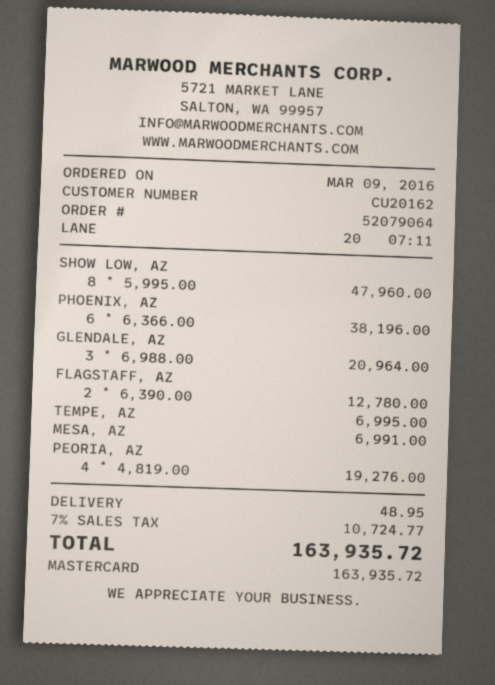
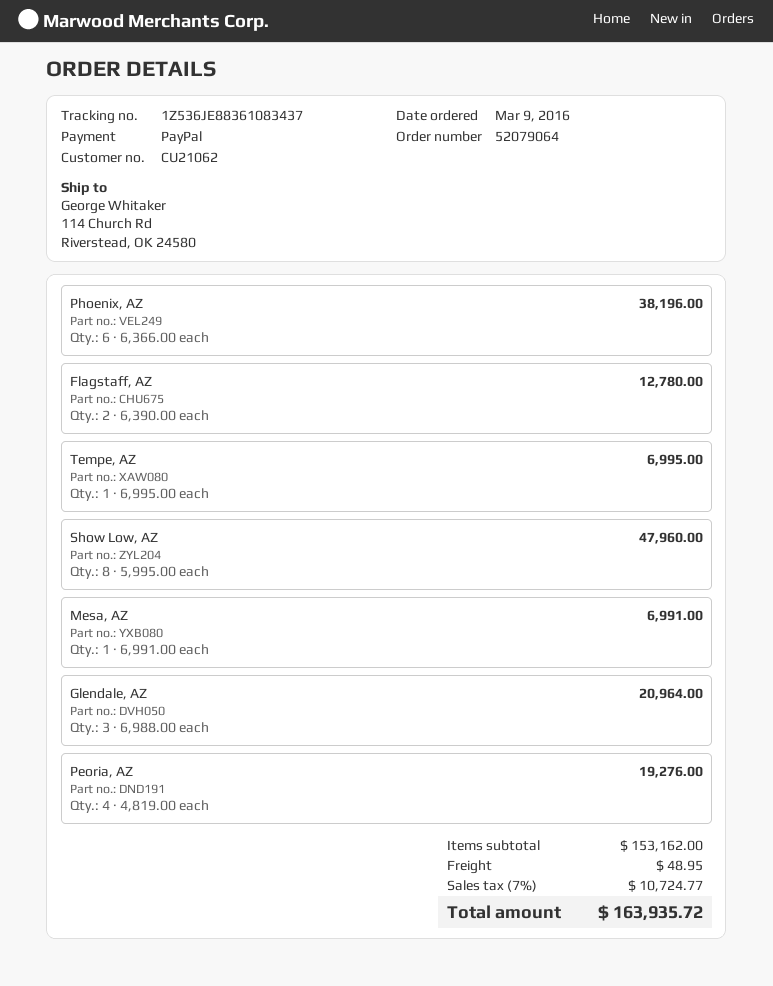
customer number: CU20162 -> CU21062
payment method: Mastercard -> PayPal

